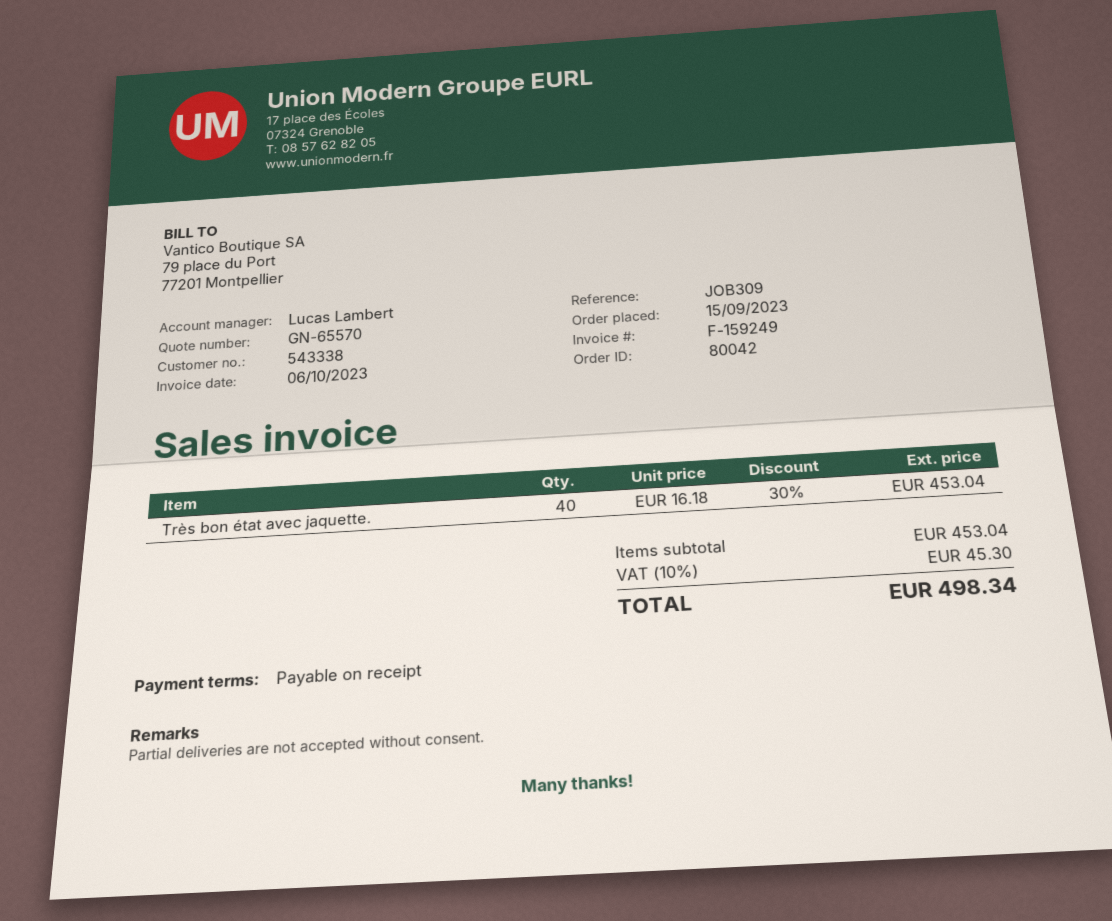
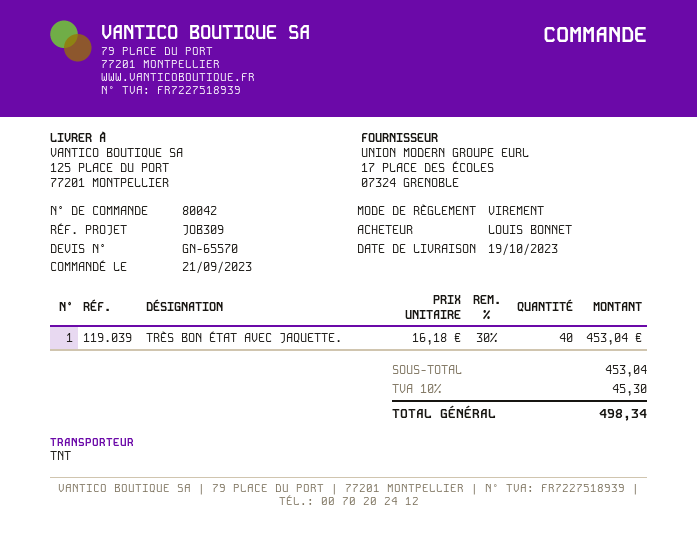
order date: 2023-09-15 -> 2023-09-21

